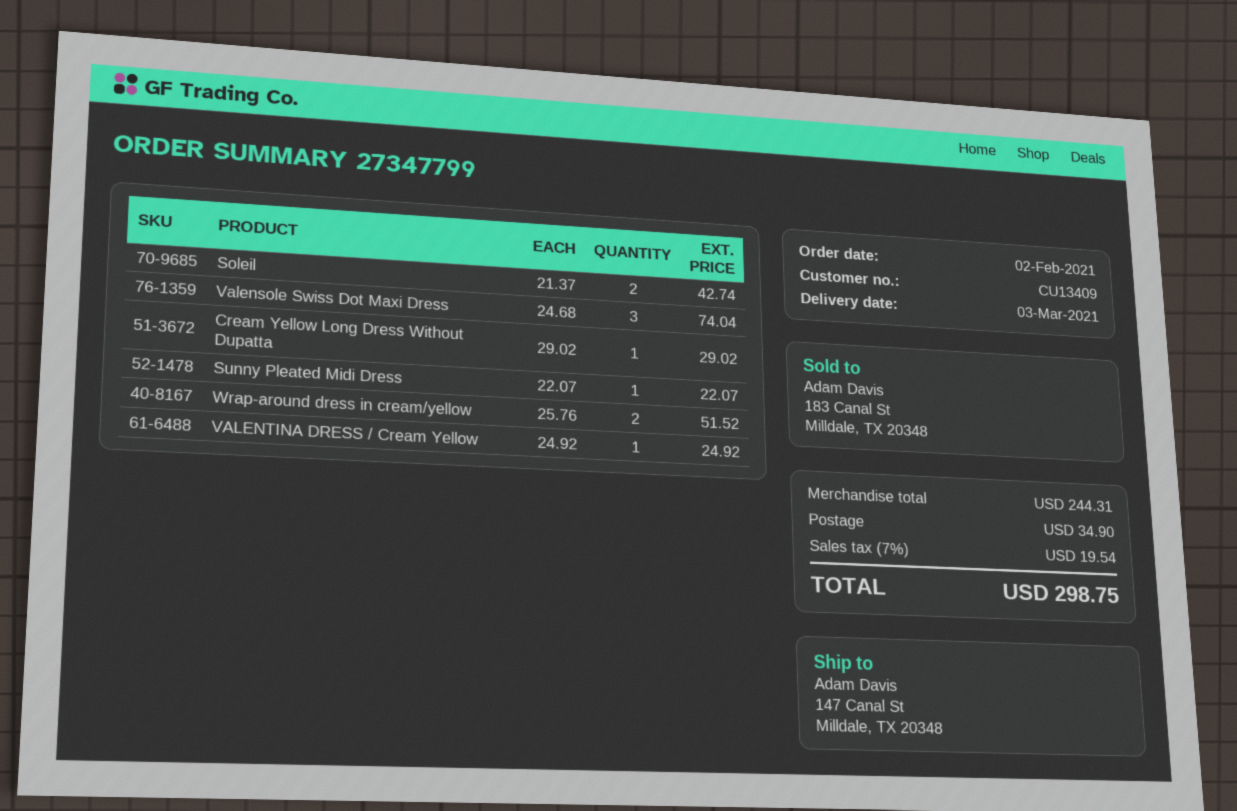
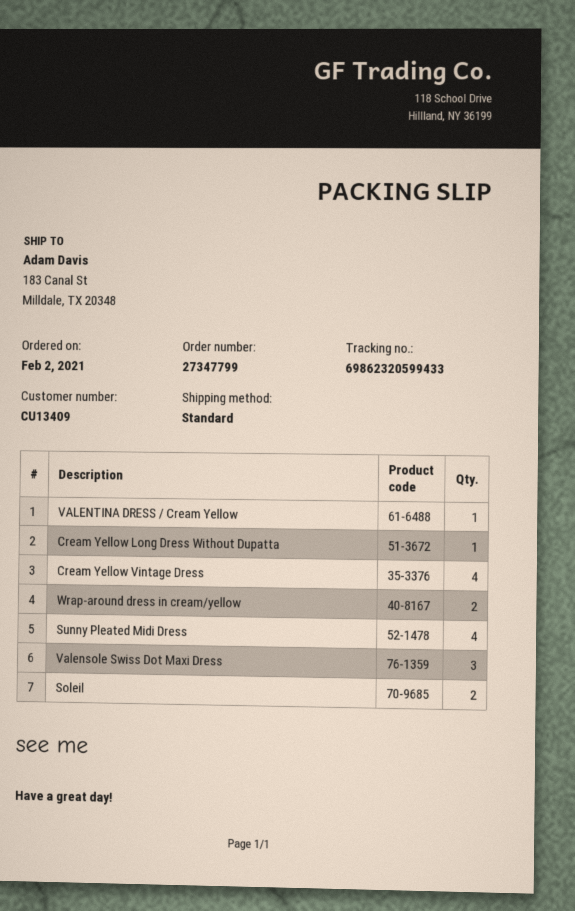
ship to: 147 Canal St, Milldale, TX 20348 -> 183 Canal St, Milldale, TX 20348
Sunny Pleated Midi Dress: 1 -> 4
Cream Yellow Vintage Dress: none -> 4

